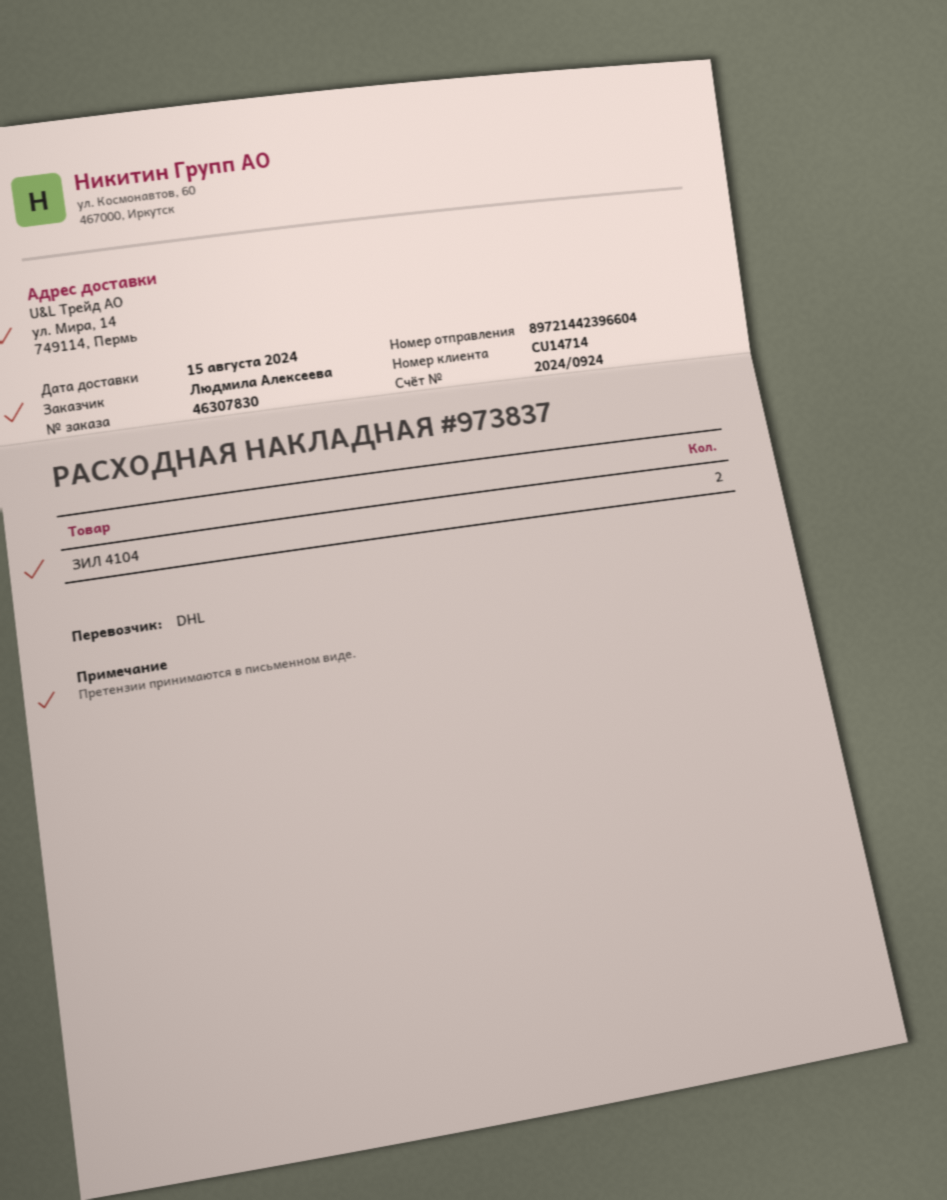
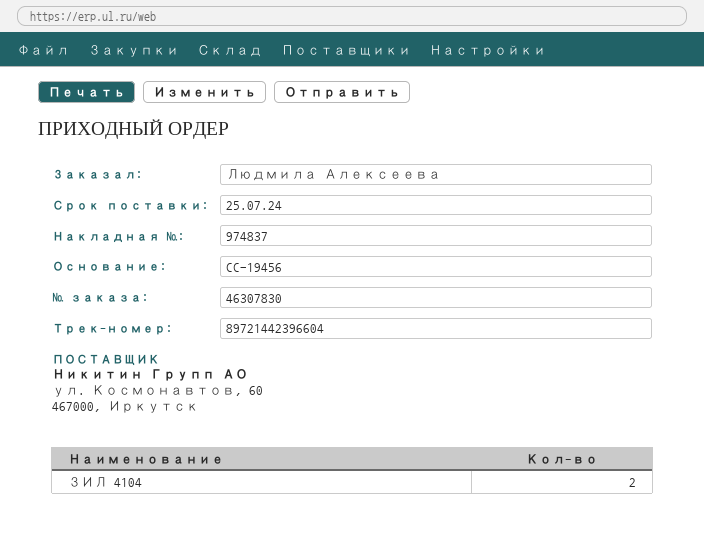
delivery note number: 973837 -> 974837
delivery date: 2024-08-15 -> 2024-07-25

